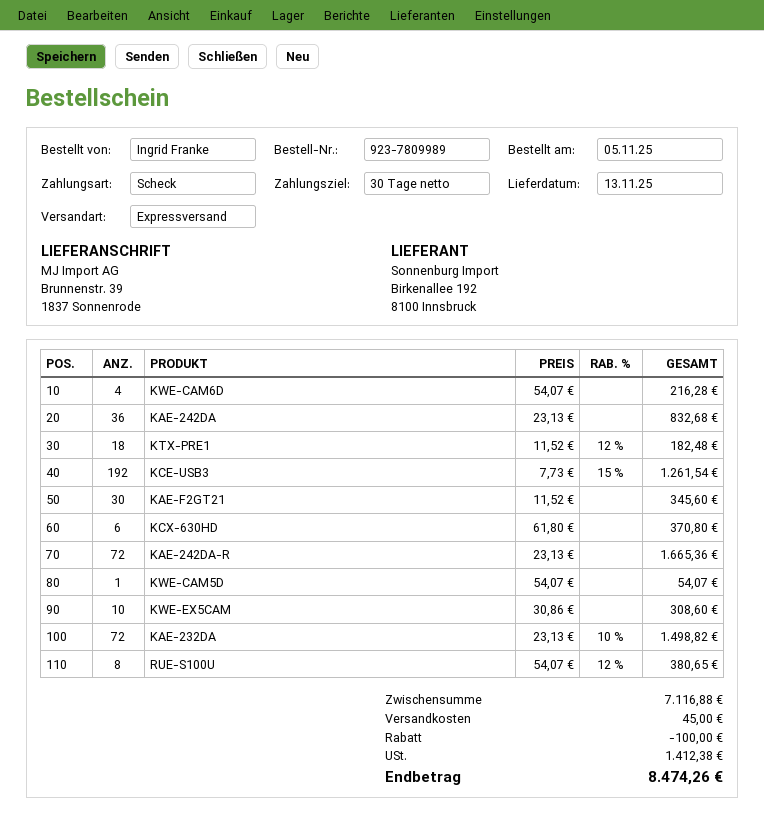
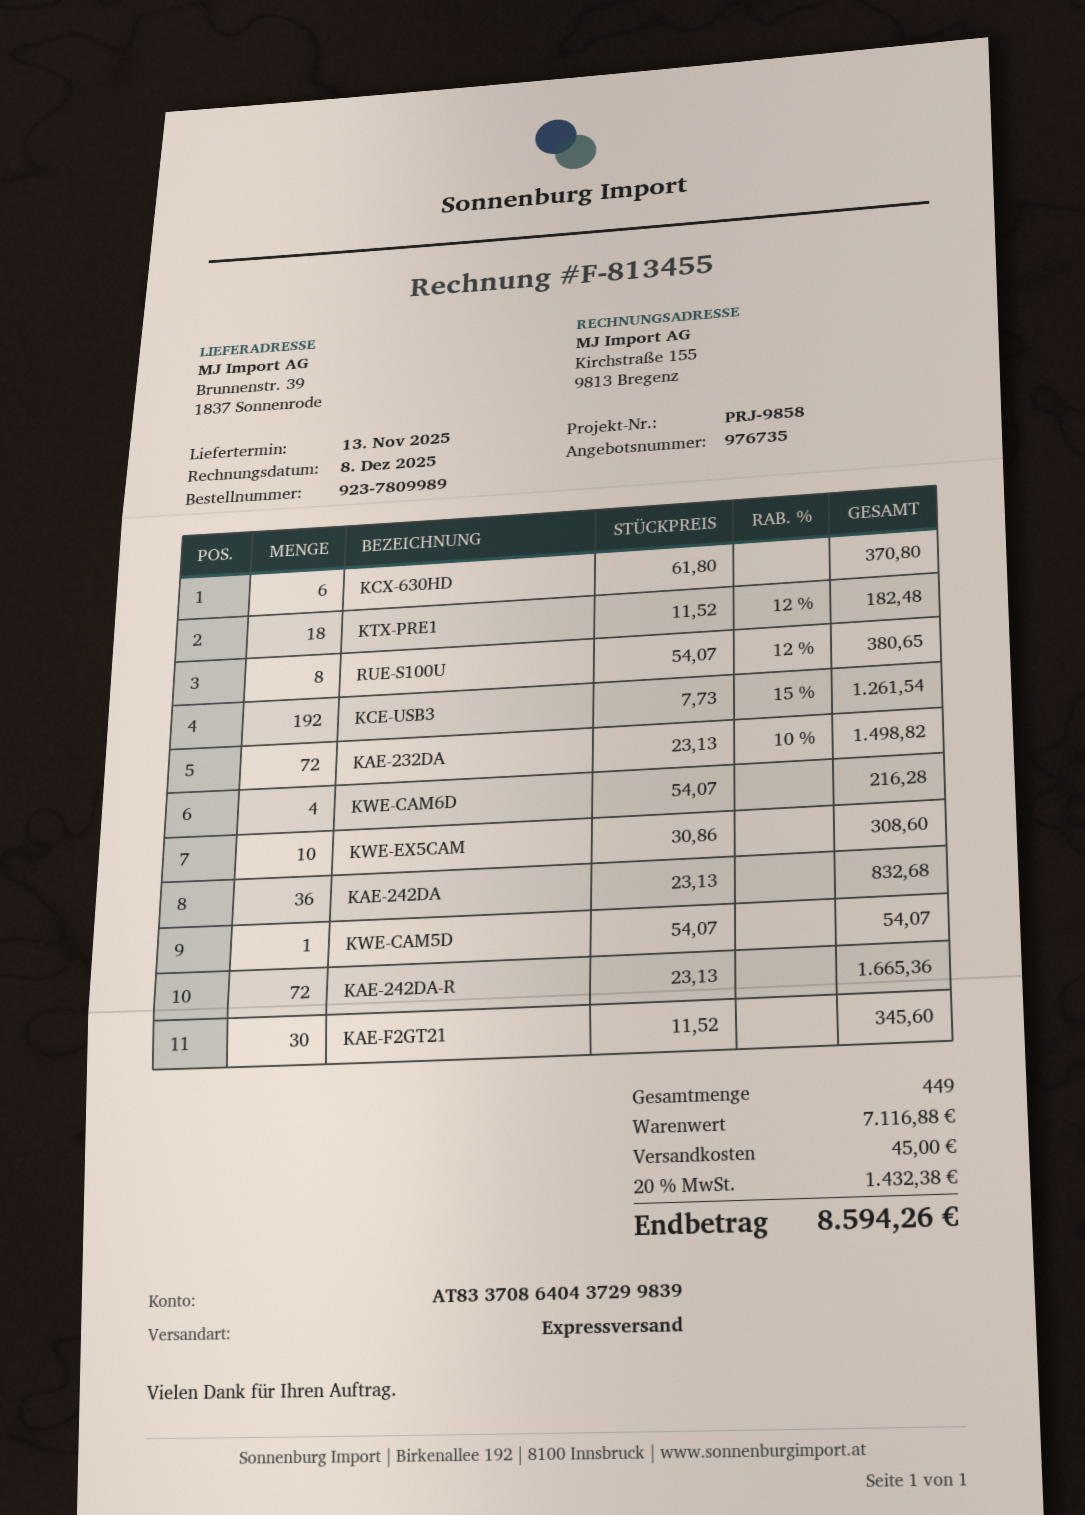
discount: 100.00 -> none
tax: 1412.38 -> 1432.38
total: 8474.26 -> 8594.26

